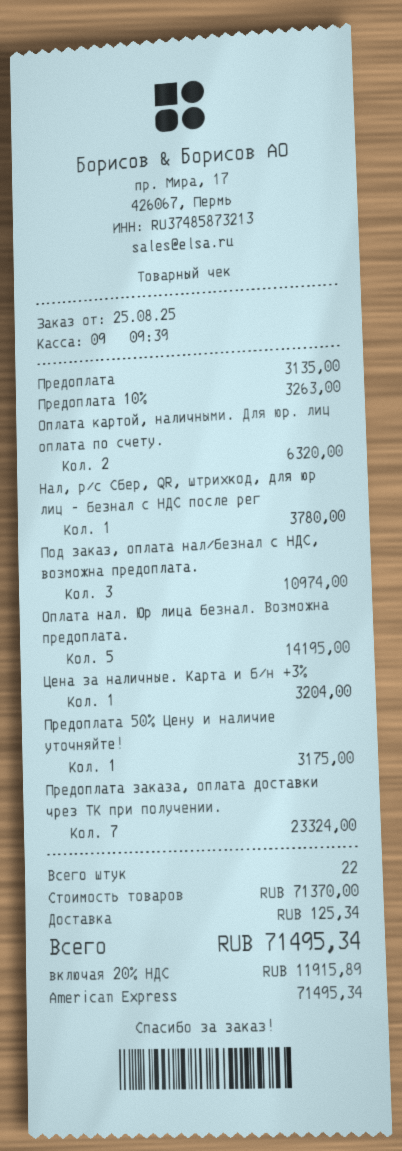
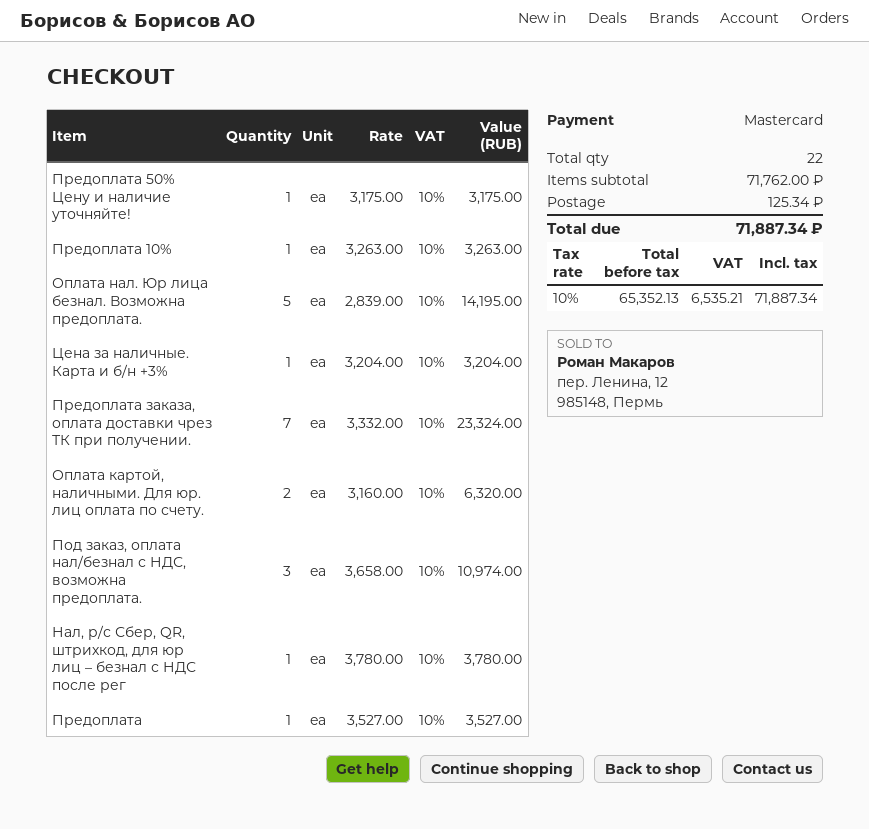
payment method: American Express -> Mastercard
Предоплата: 1 for 3135.00 -> 1 for 3527.00
subtotal: 71370.00 -> 71762.00
tax: 20% = 11915.89 -> 10% = 6535.21
total: 71495.34 -> 71887.34

